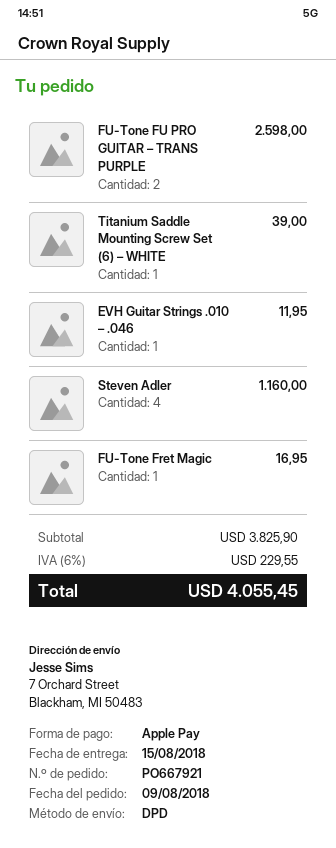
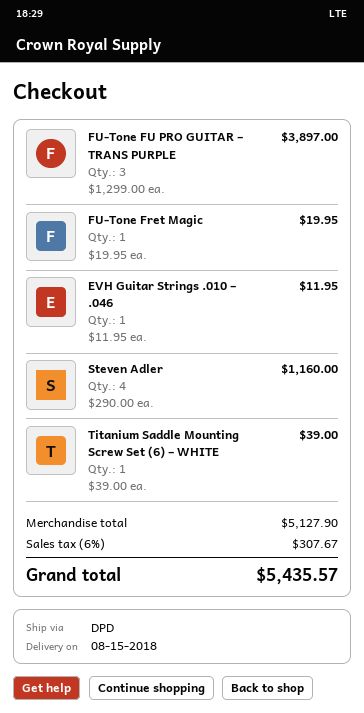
FU-Tone FU PRO GUITAR – TRANS PURPLE: 2 for 2598.00 -> 3 for 3897.00
FU-Tone Fret Magic: 1 for 16.95 -> 1 for 19.95
subtotal: 3825.90 -> 5127.90
tax: 6% = 229.55 -> 6% = 307.67
total: 4055.45 -> 5435.57

